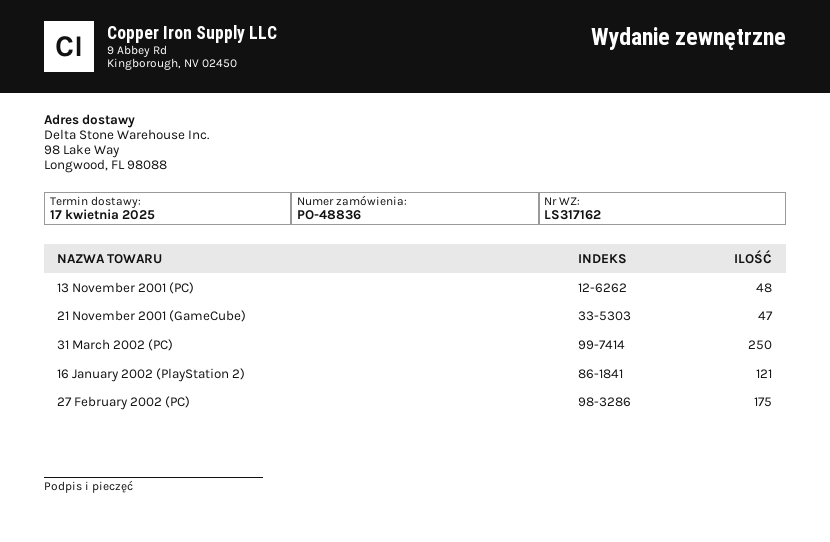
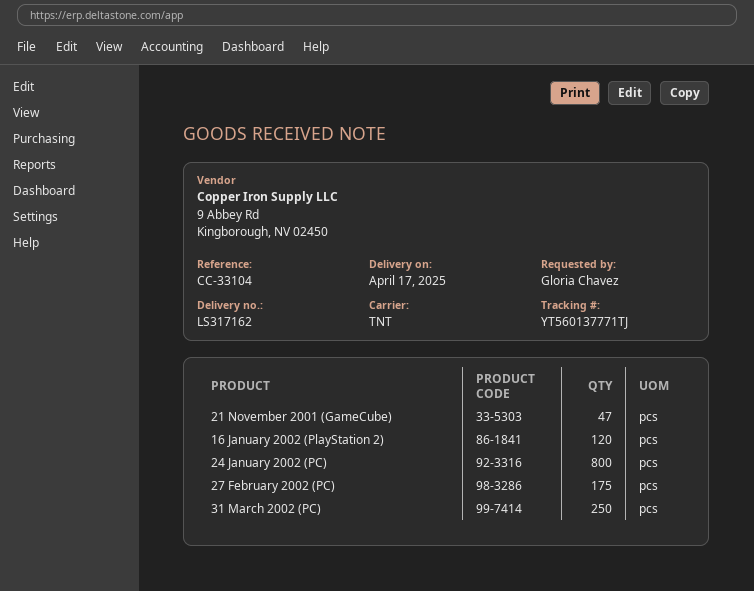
13 November 2001 (PC): 48 -> none
16 January 2002 (PlayStation 2): 121 -> 120
24 January 2002 (PC): none -> 800

